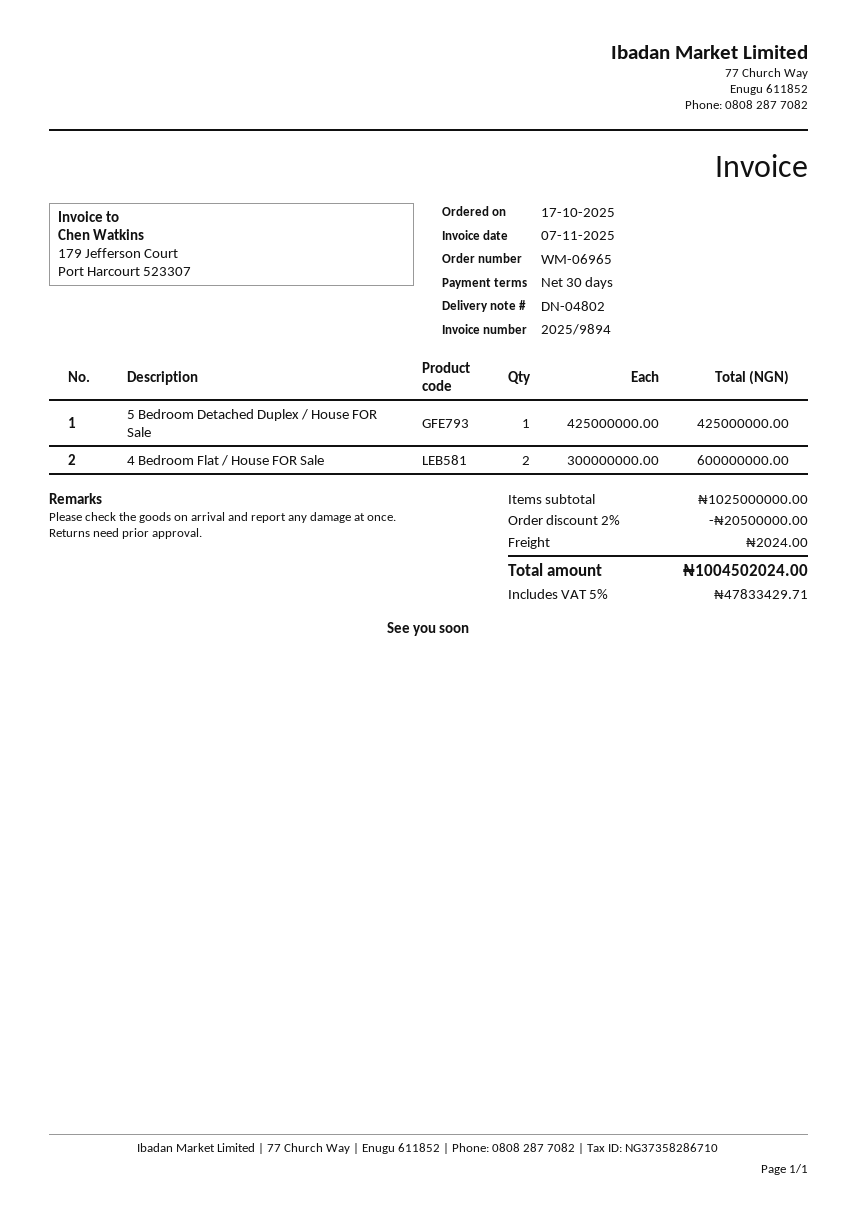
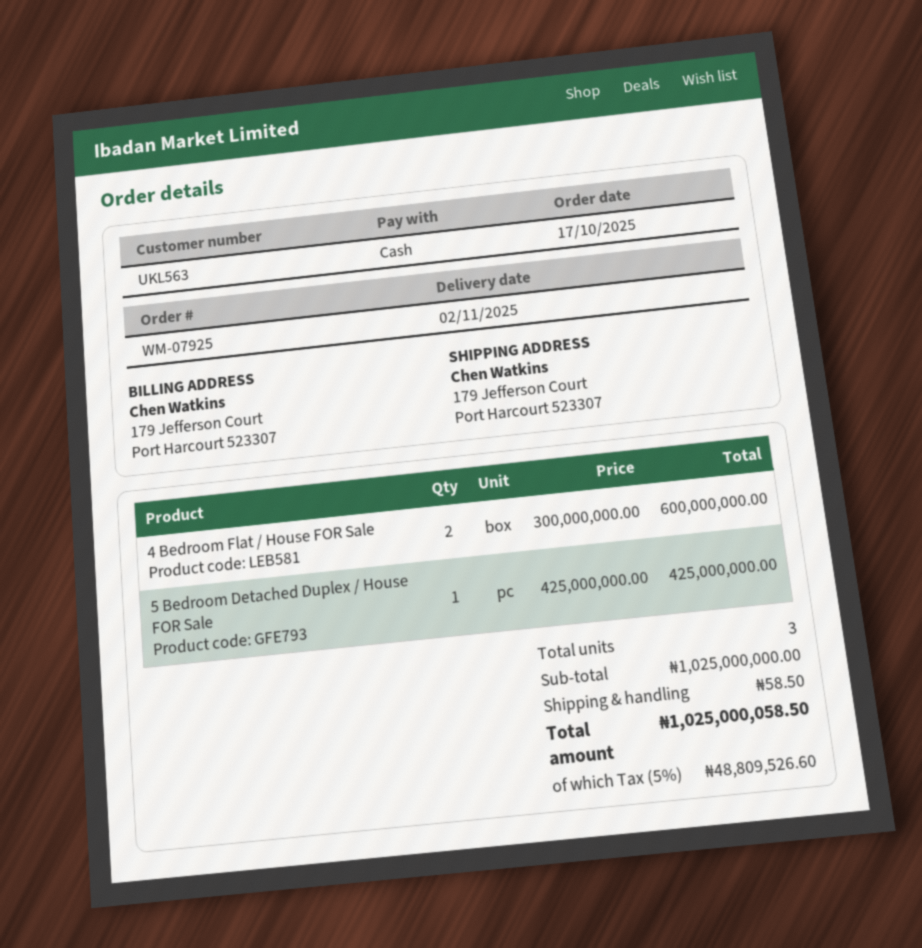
order number: WM-06965 -> WM-07925
discount: 2% = 20500000.00 -> none
shipping: 2024.00 -> 58.50
tax: 5% = 47833429.71 -> 5% = 48809526.60
total: 1004502024.00 -> 1025000058.50

